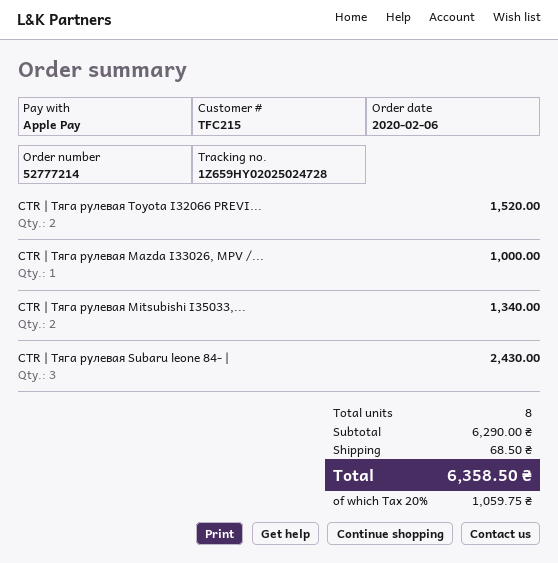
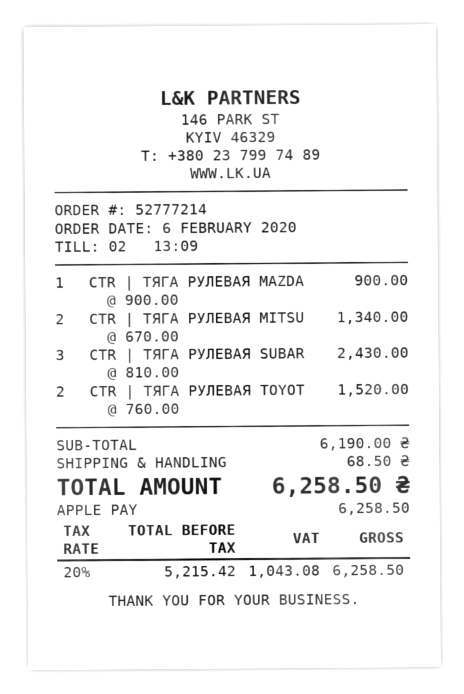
CTR | Тяга рулевая Mazda I33026, MPV /...: 1 for 1000.00 -> 1 for 900.00
subtotal: 6290.00 -> 6190.00
tax: 20% = 1059.75 -> 20% = 1043.08
total: 6358.50 -> 6258.50

